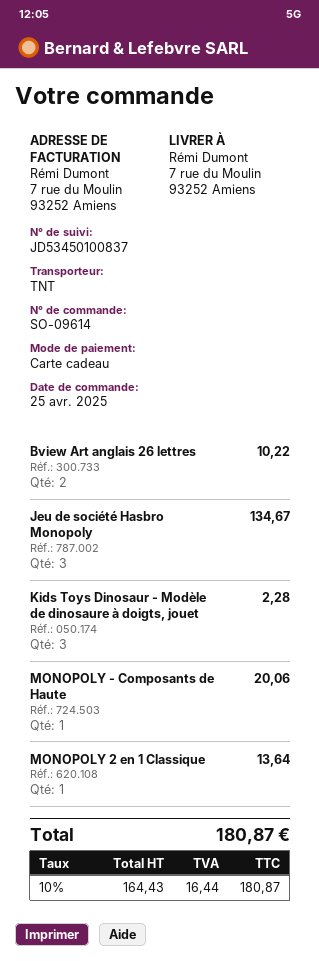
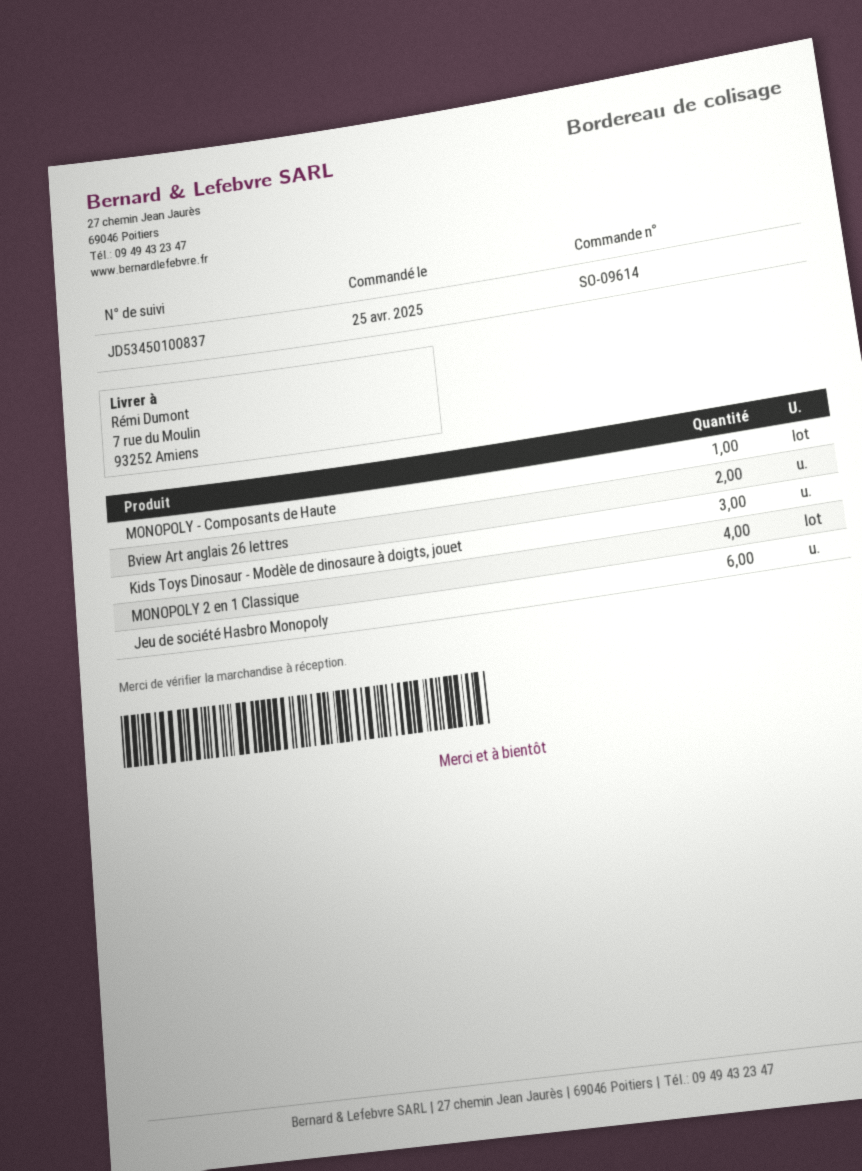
Jeu de société Hasbro Monopoly: 3 -> 6
MONOPOLY 2 en 1 Classique: 1 -> 4

